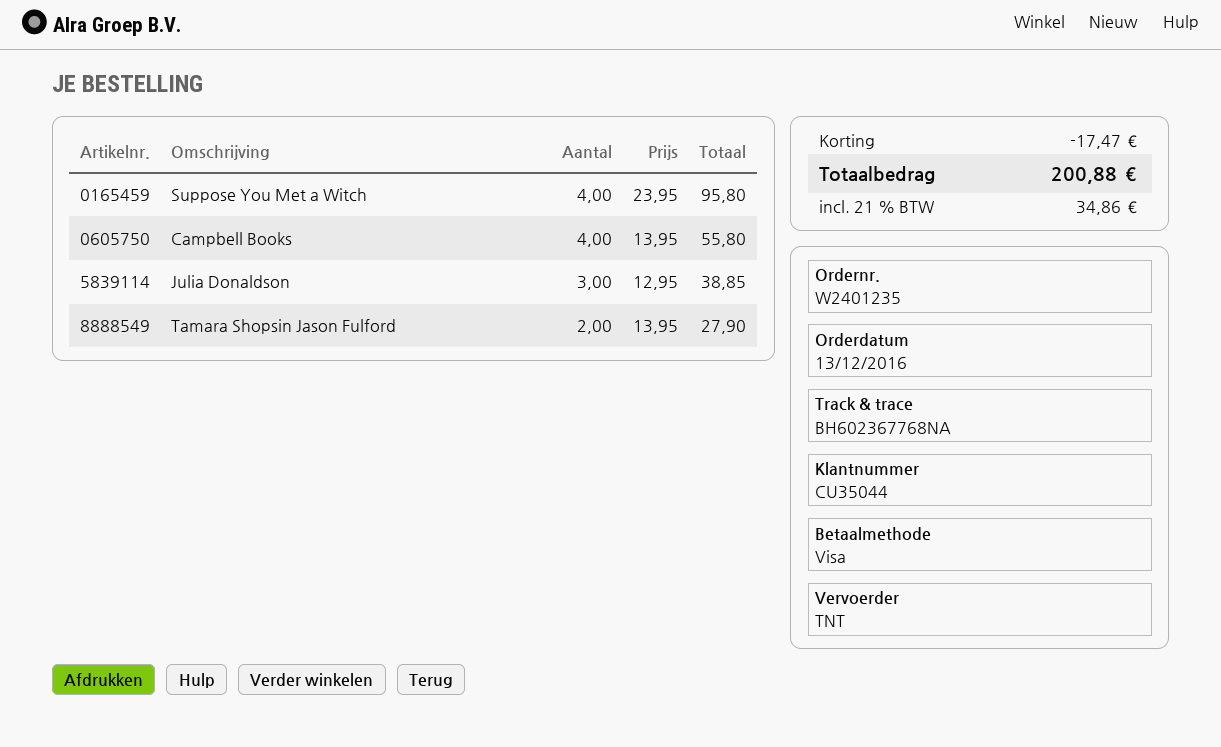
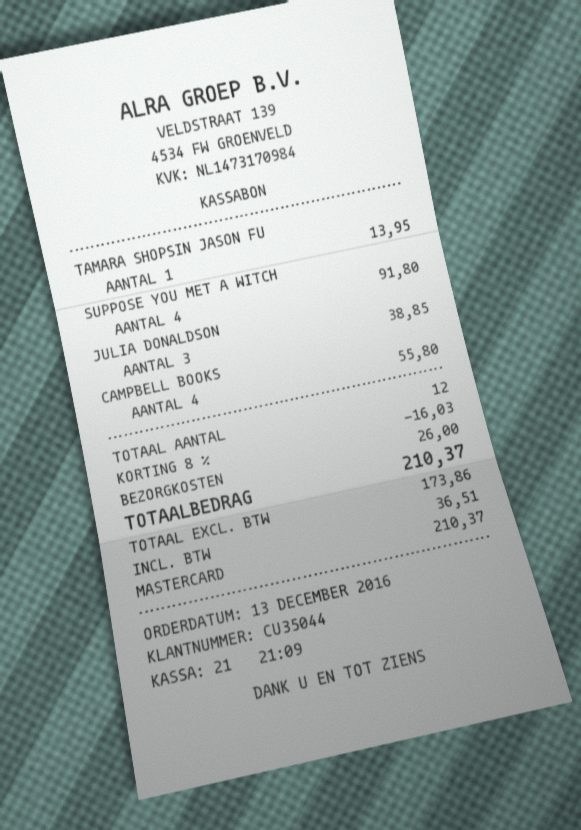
payment method: Visa -> Mastercard
Suppose You Met a Witch: 4 for 95.80 -> 4 for 91.80
Tamara Shopsin Jason Fulford: 2 for 27.90 -> 1 for 13.95
discount: 17.47 -> 16.03
shipping: none -> 26.00
tax: 34.86 -> 36.51
total: 200.88 -> 210.37

